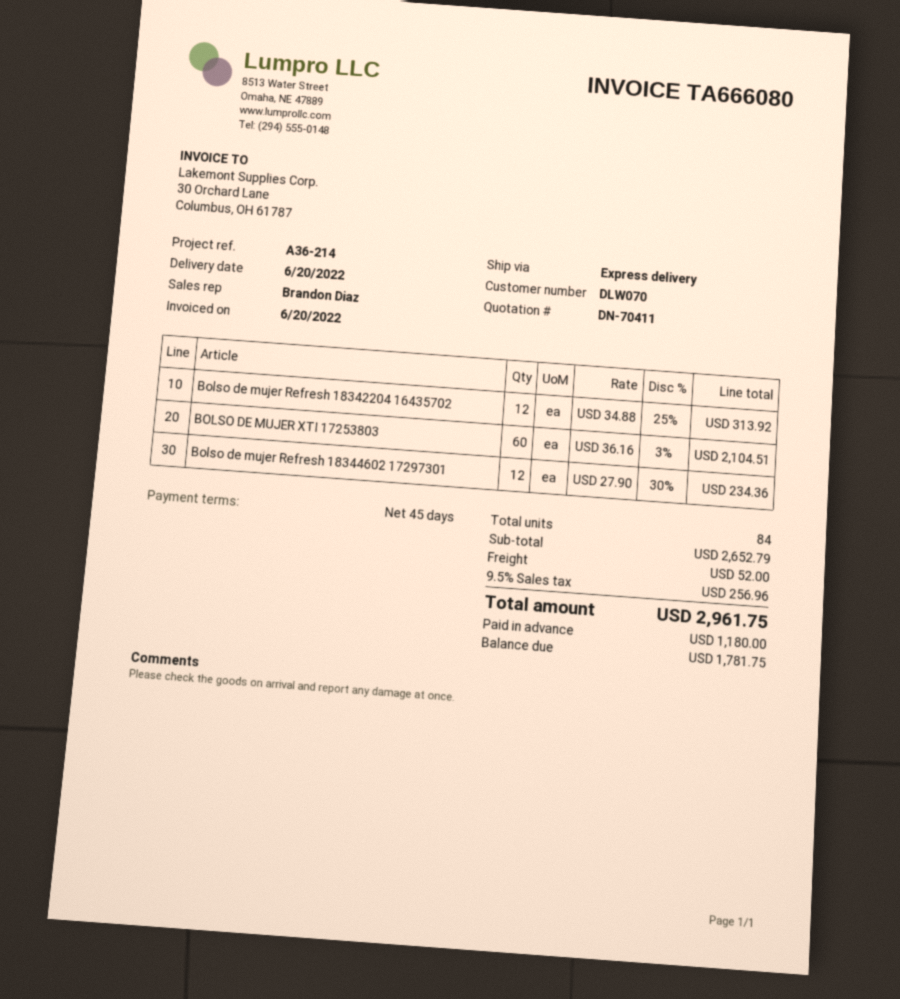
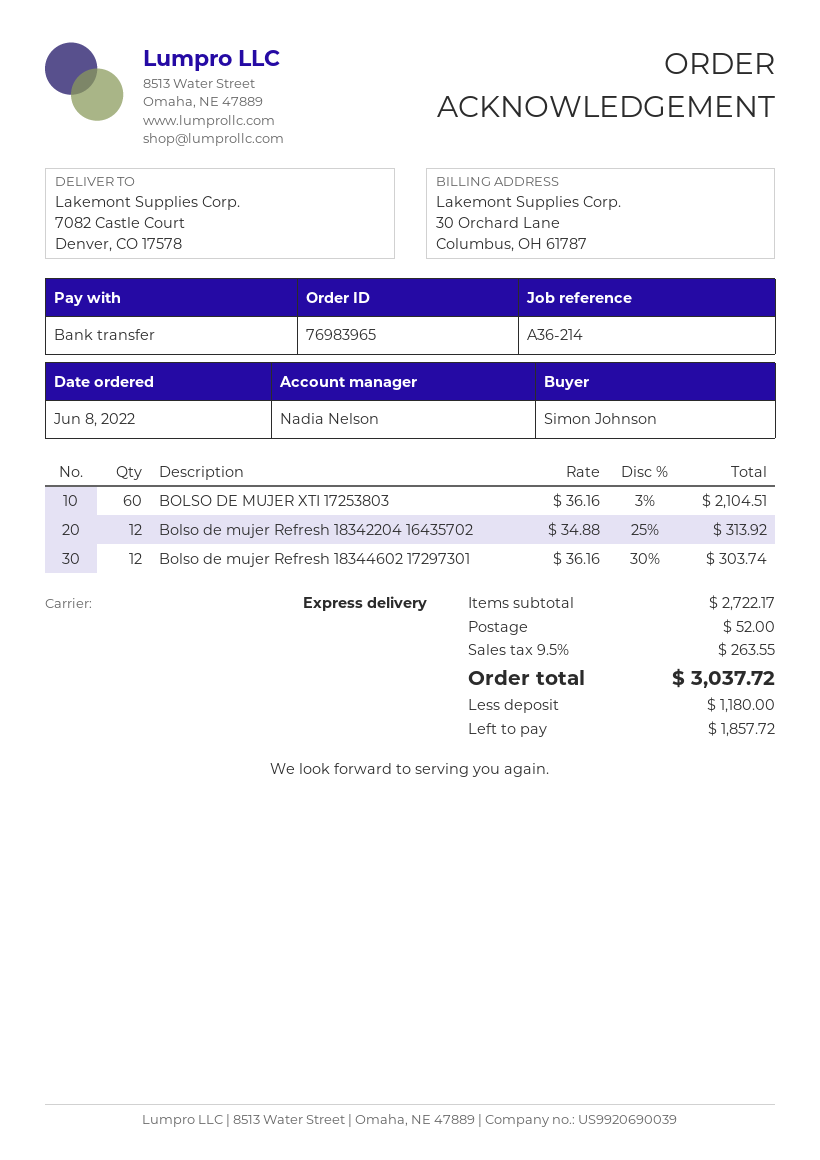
sales rep: Brandon Diaz -> Nadia Nelson
Bolso de mujer Refresh 18344602 17297301: 12 x 27.90 - 30% = 234.36 -> 12 x 36.16 - 30% = 303.74
subtotal: 2652.79 -> 2722.17
tax: 9.5% = 256.96 -> 9.5% = 263.55
total: 2961.75 -> 3037.72
balance: 1781.75 -> 1857.72

